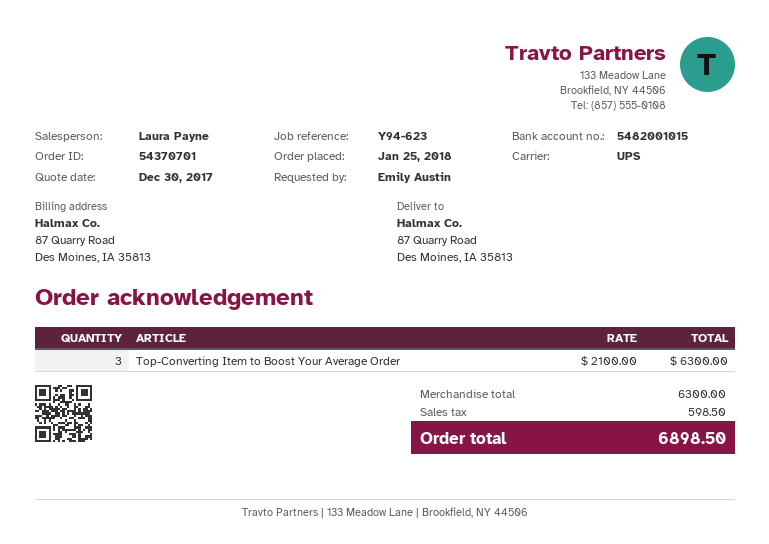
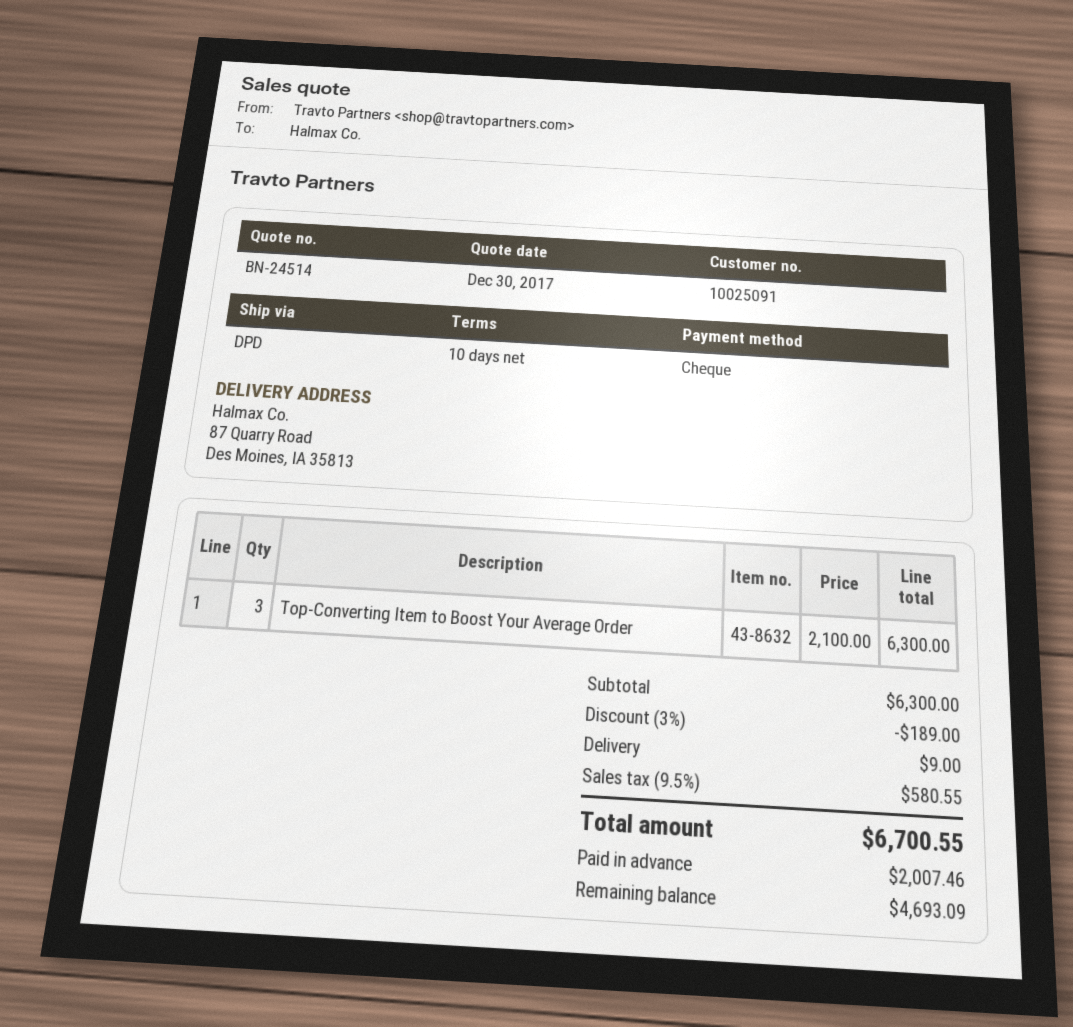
shipping method: UPS -> DPD
discount: none -> 3% = 189.00
shipping: none -> 9.00
tax: 598.50 -> 580.55
total: 6898.50 -> 6700.55

